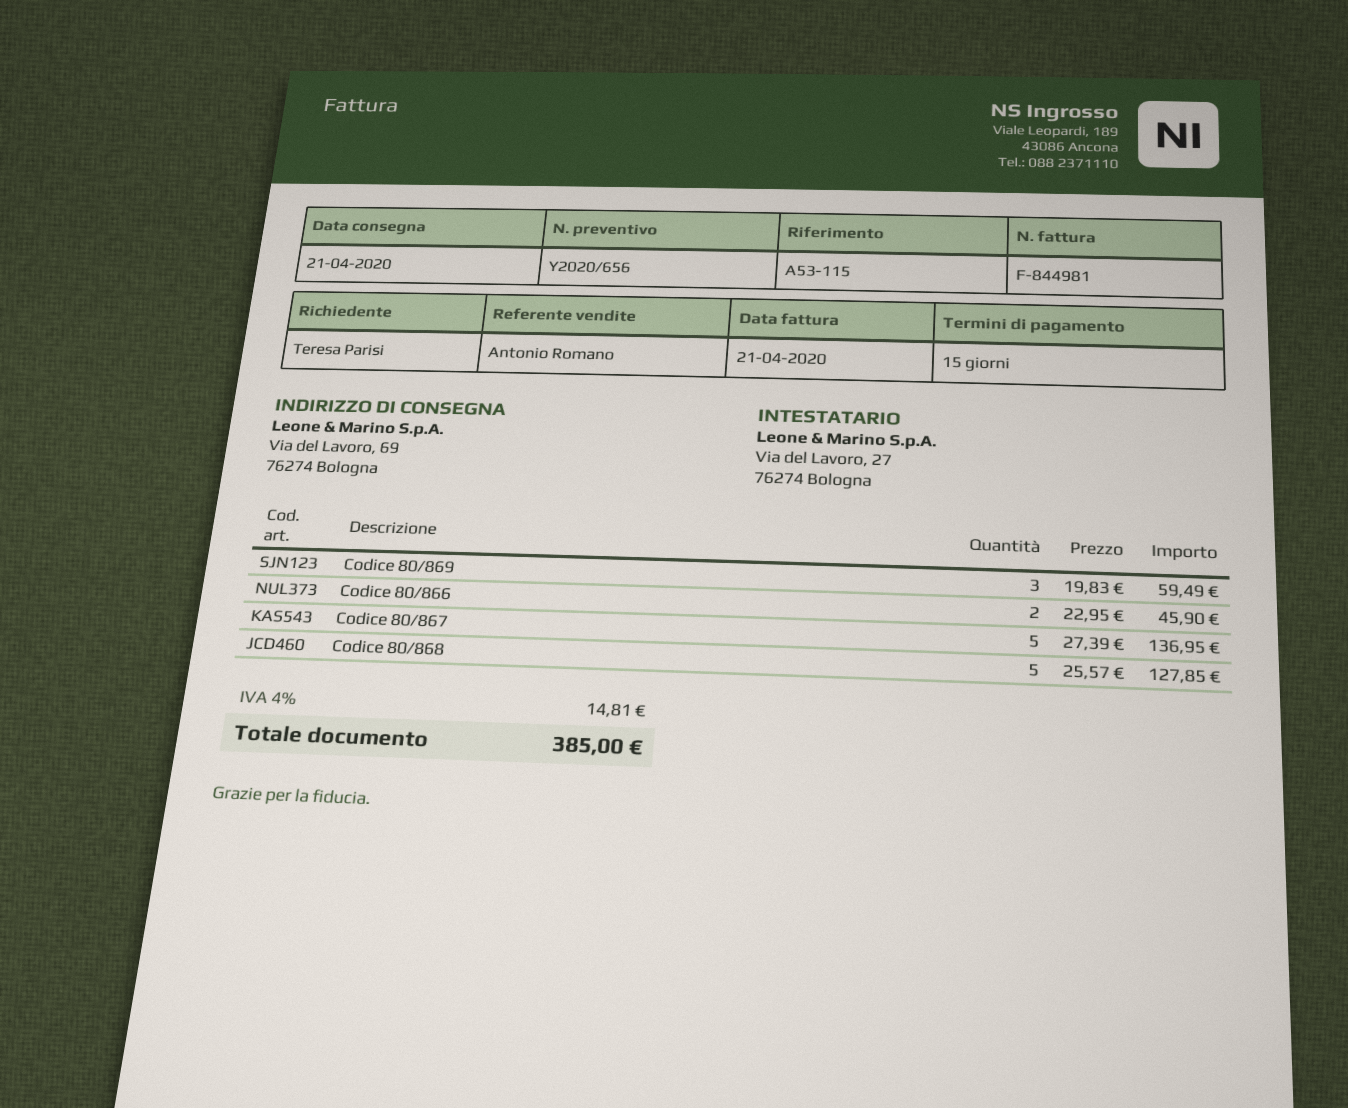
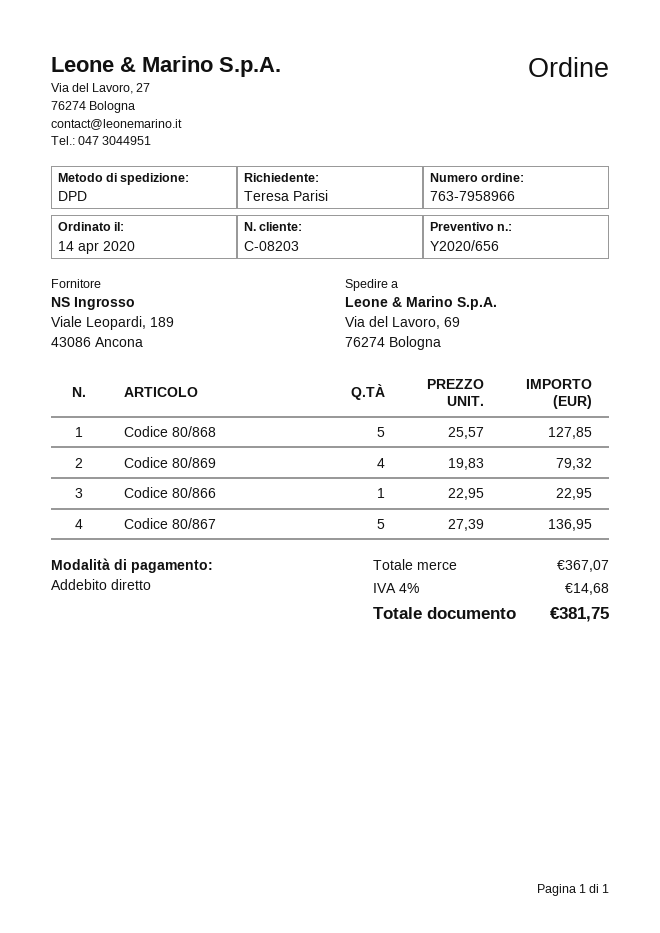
Codice 80/869: 3 x 19.83 = 59.49 -> 4 x 19.83 = 79.32
Codice 80/866: 2 x 22.95 = 45.90 -> 1 x 22.95 = 22.95
tax: 4% = 14.81 -> 4% = 14.68
total: 385.00 -> 381.75

